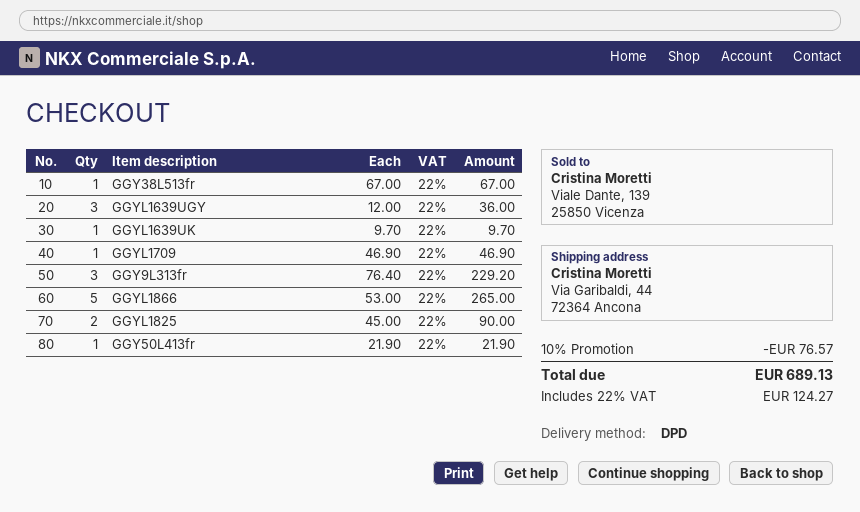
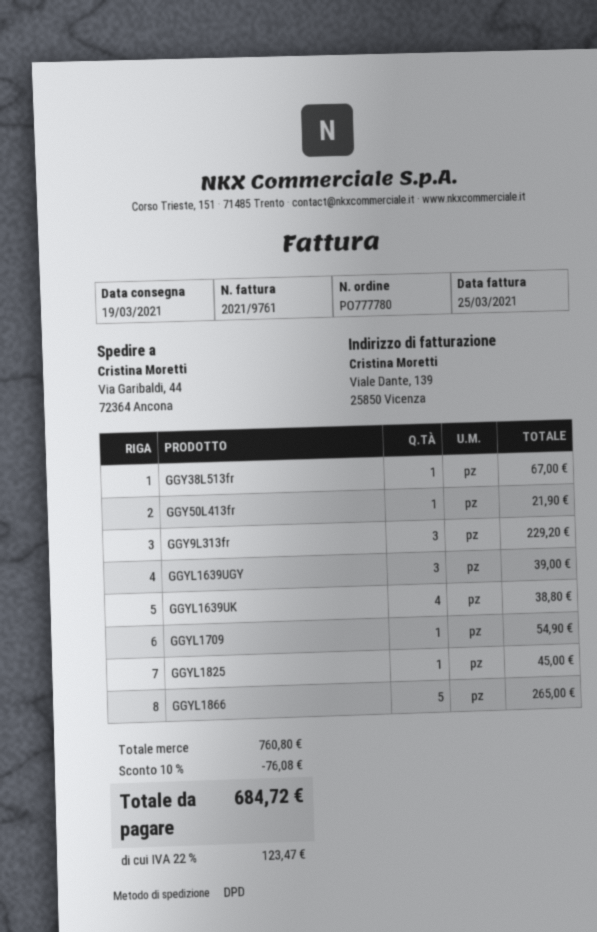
GGYL1639UGY: 3 for 36.00 -> 3 for 39.00
GGYL1639UK: 1 for 9.70 -> 4 for 38.80
GGYL1709: 1 for 46.90 -> 1 for 54.90
GGYL1825: 2 for 90.00 -> 1 for 45.00
discount: 10% = 76.57 -> 10% = 76.08
tax: 22% = 124.27 -> 22% = 123.47
total: 689.13 -> 684.72

